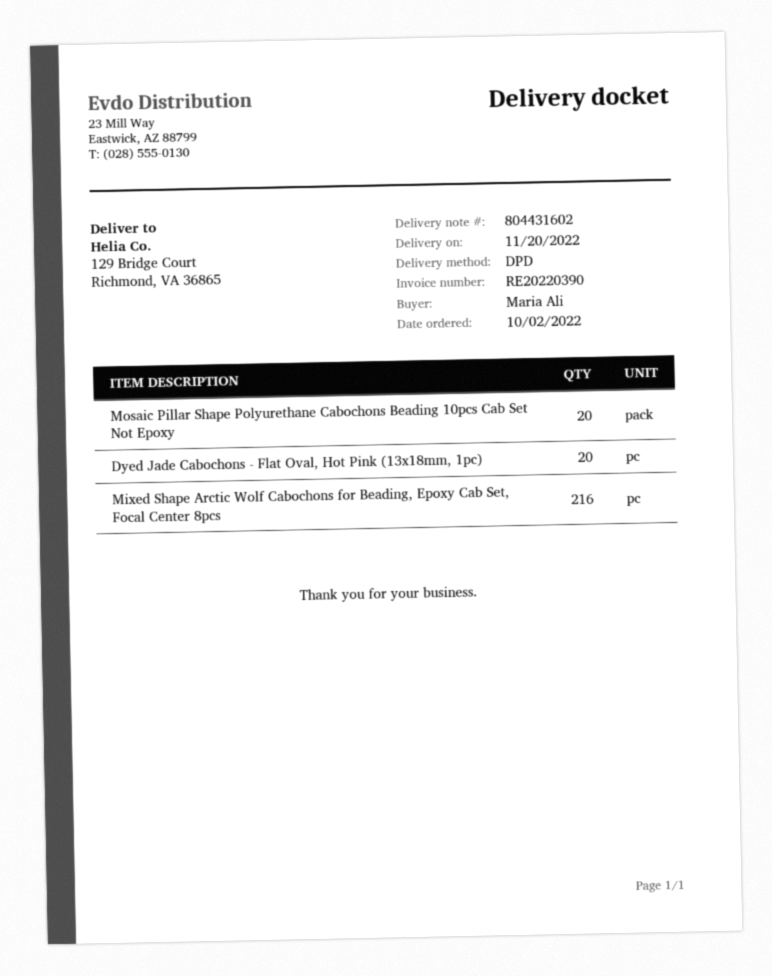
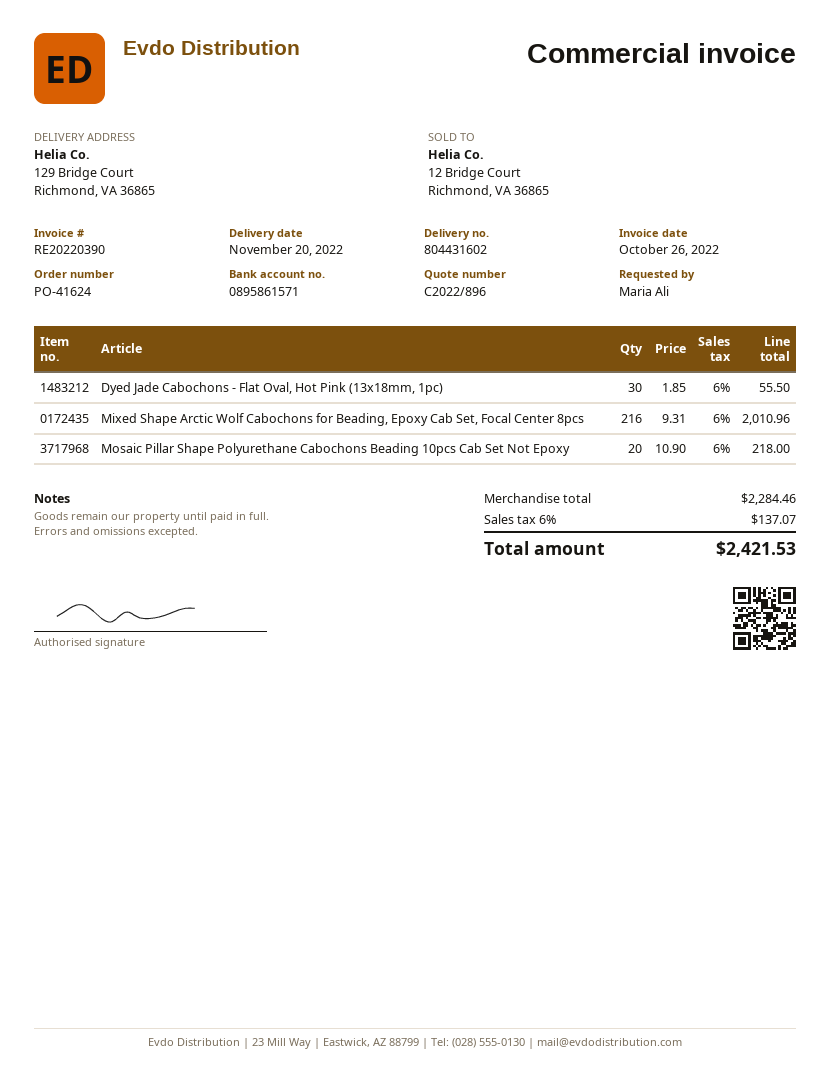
Dyed Jade Cabochons - Flat Oval, Hot Pink (13x18mm, 1pc): 20 -> 30

